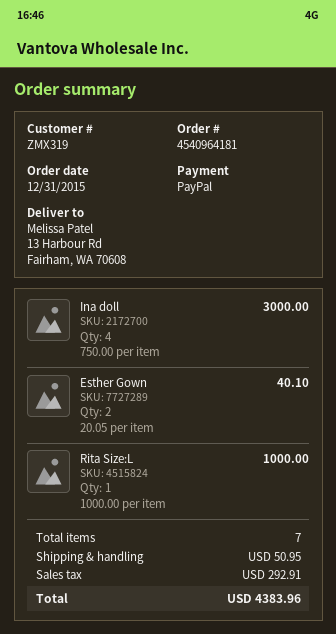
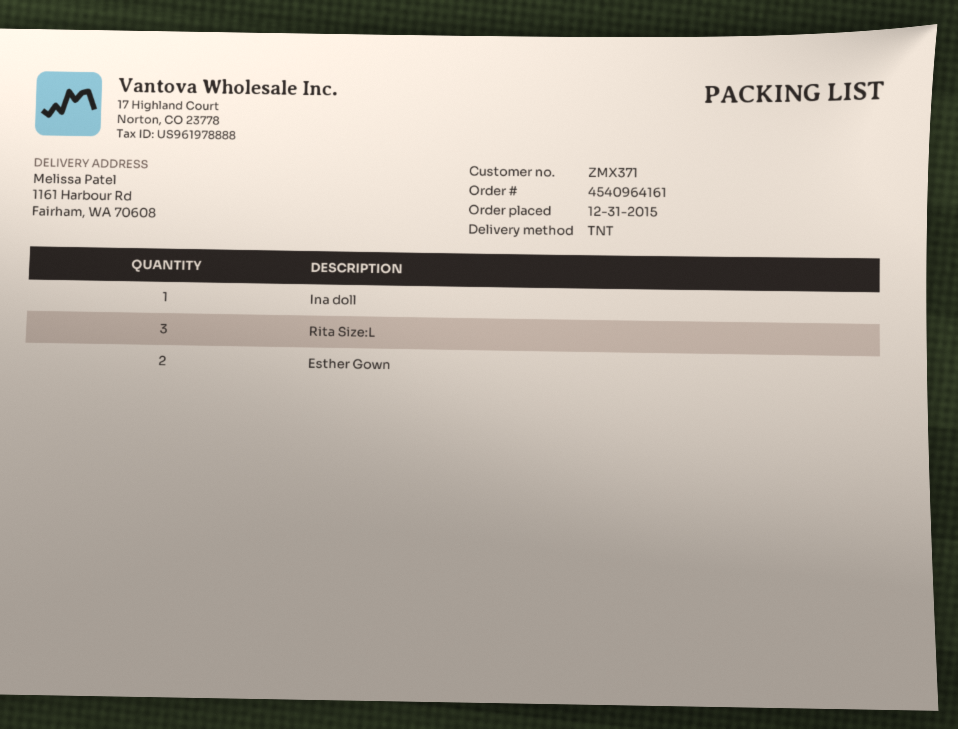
order number: 4540964181 -> 4540964161
customer number: ZMX319 -> ZMX371
ship to: 13 Harbour Rd, Fairham, WA 70608 -> 1161 Harbour Rd, Fairham, WA 70608
Ina doll: 4 -> 1
Rita Size:L: 1 -> 3

